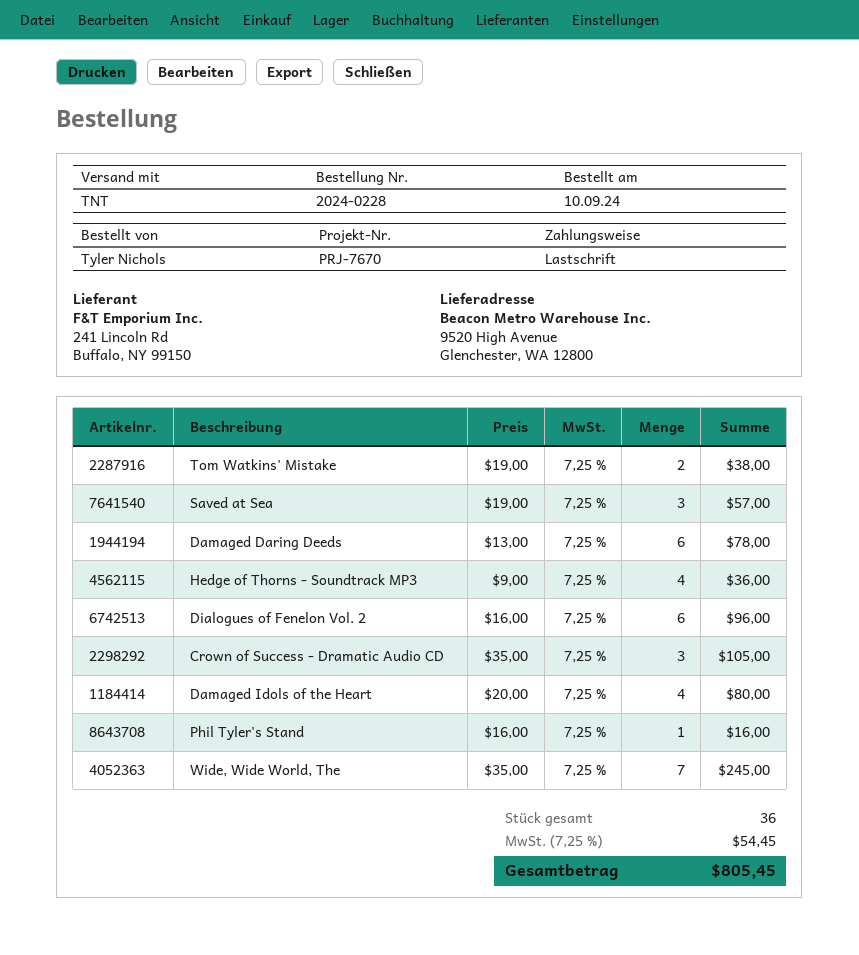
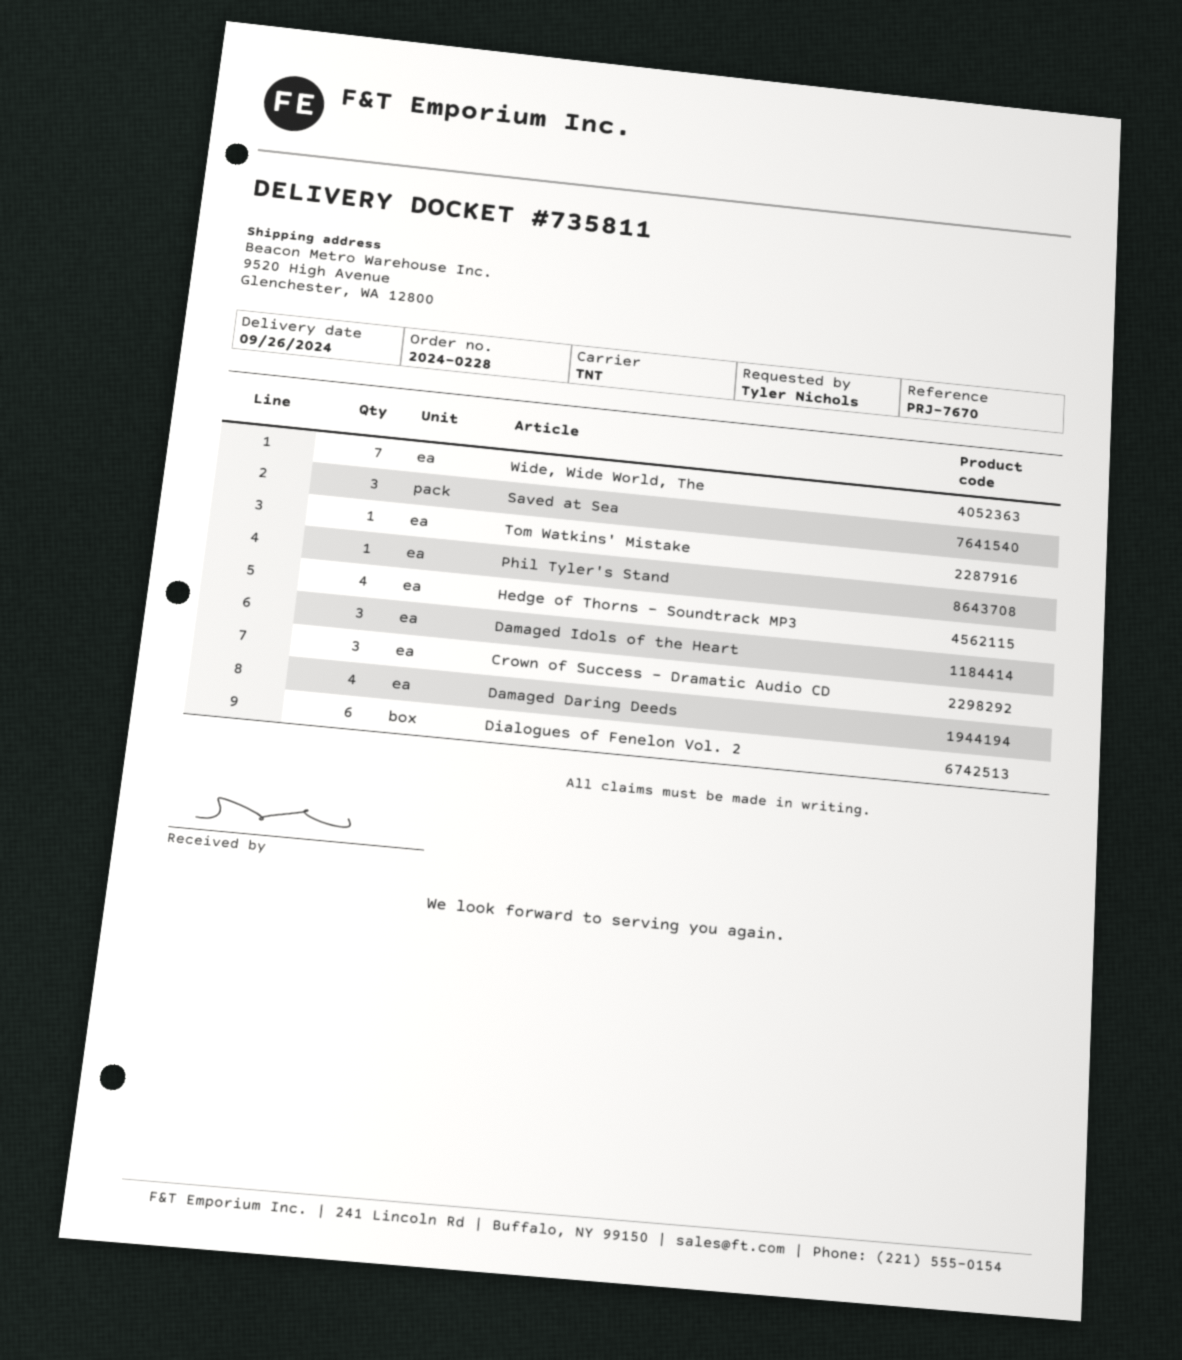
Tom Watkins' Mistake: 2 -> 1
Damaged Daring Deeds: 6 -> 4
Damaged Idols of the Heart: 4 -> 3

